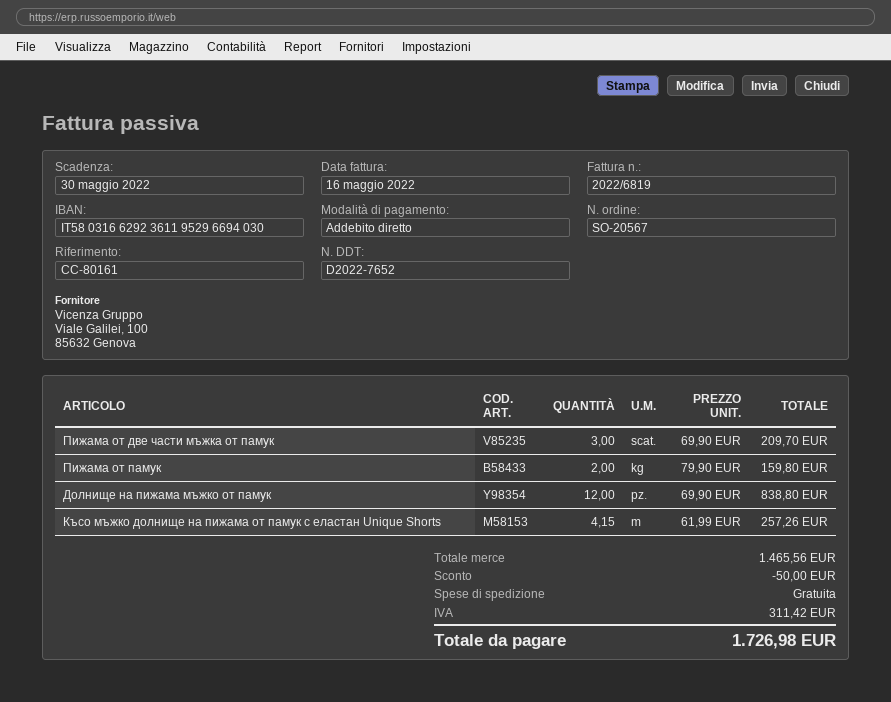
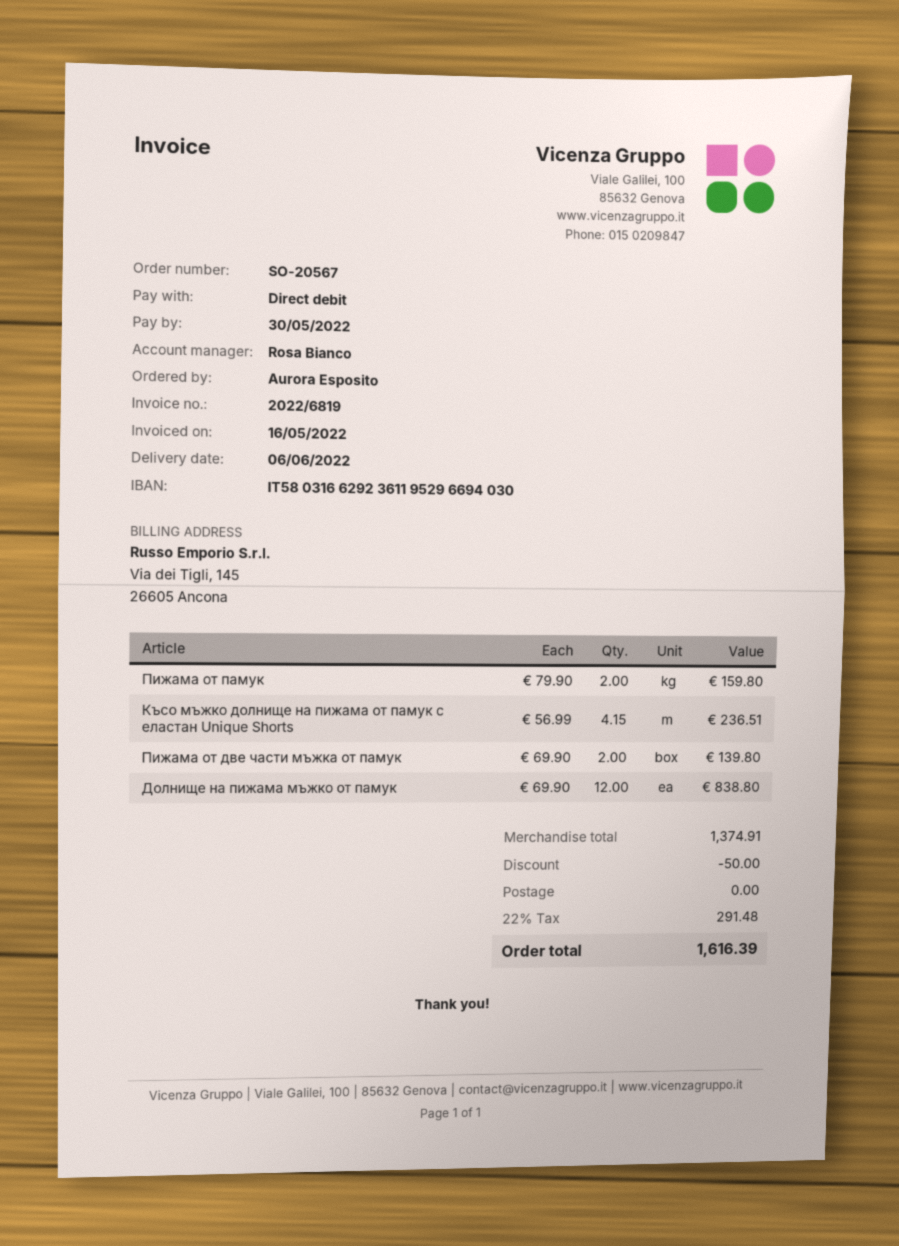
Пижама от две части мъжка от памук: 3 x 69.90 = 209.70 -> 2 x 69.90 = 139.80
Късо мъжко долнище на пижама от памук с еластан Unique Shorts: 4.15 x 61.99 = 257.26 -> 4.15 x 56.99 = 236.51
subtotal: 1465.56 -> 1374.91
tax: 311.42 -> 291.48
total: 1726.98 -> 1616.39

